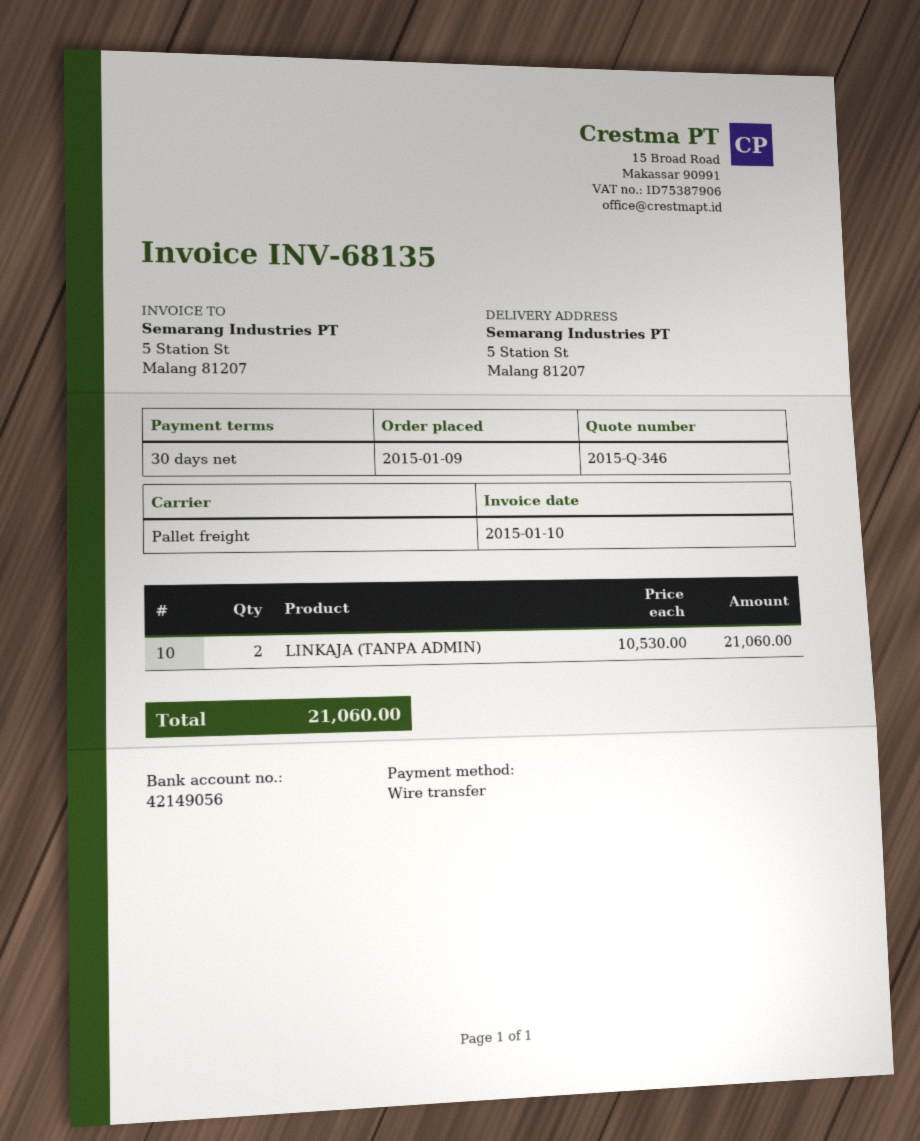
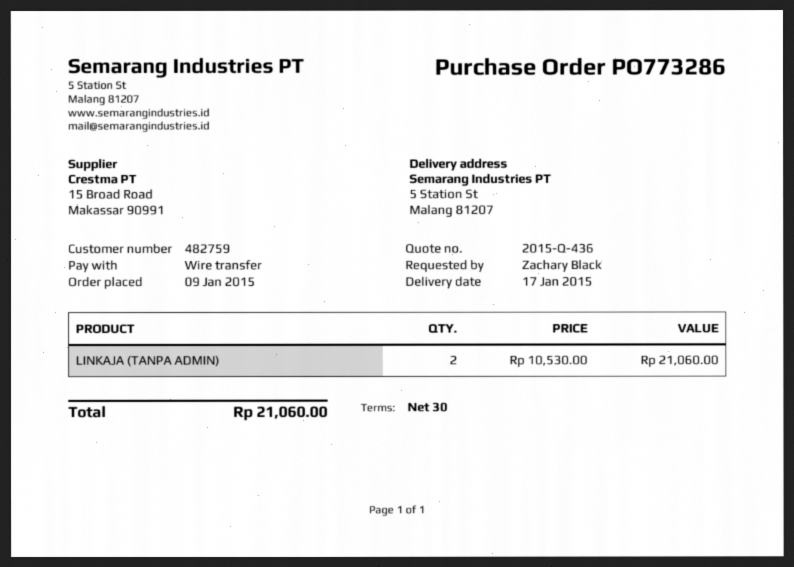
quote number: 2015-Q-346 -> 2015-Q-436

